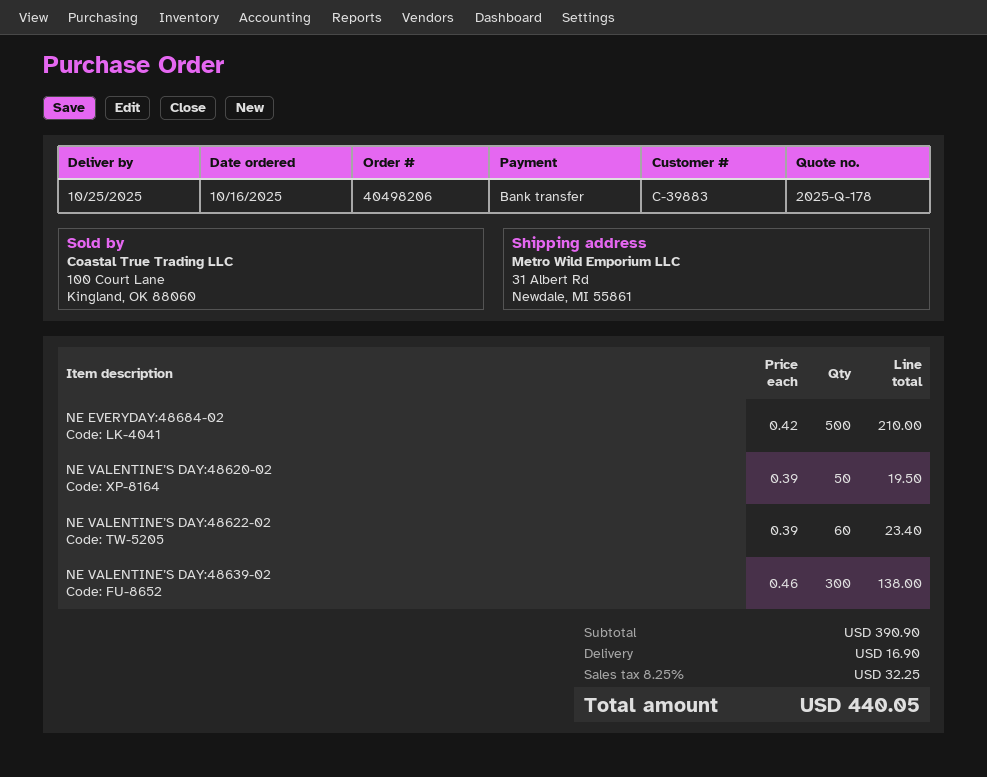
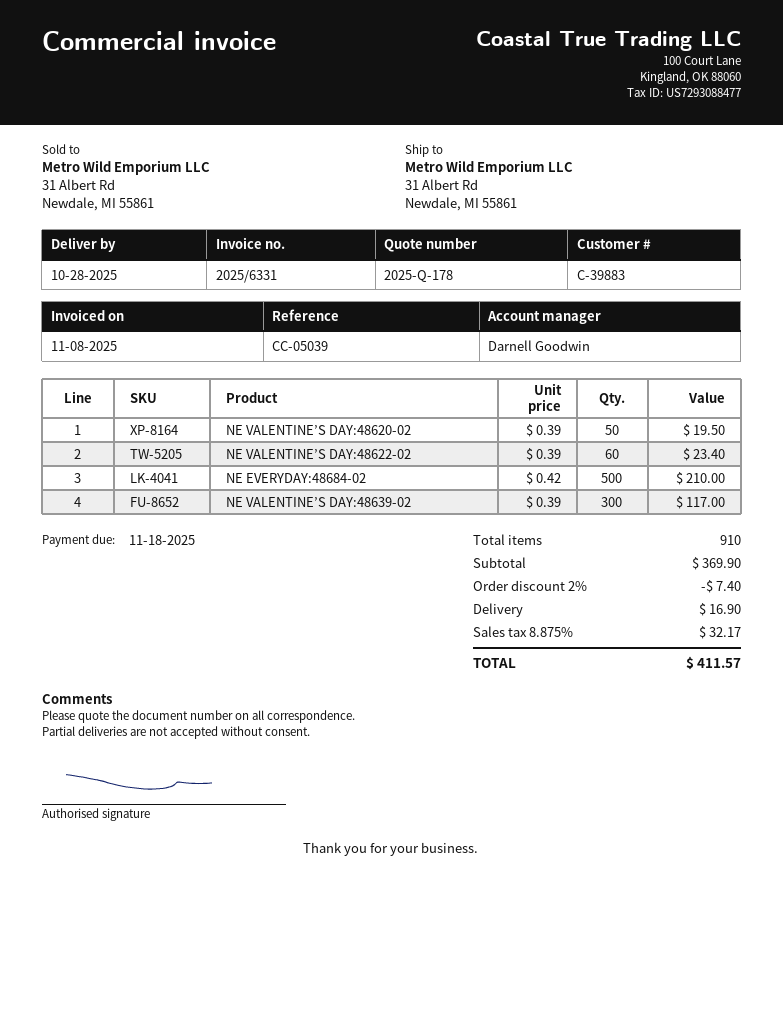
delivery date: 2025-10-25 -> 2025-10-28
NE VALENTINE’S DAY:48639-02: 300 x 0.46 = 138.00 -> 300 x 0.39 = 117.00
subtotal: 390.90 -> 369.90
discount: none -> 2% = 7.40
tax: 8.25% = 32.25 -> 8.875% = 32.17
total: 440.05 -> 411.57

